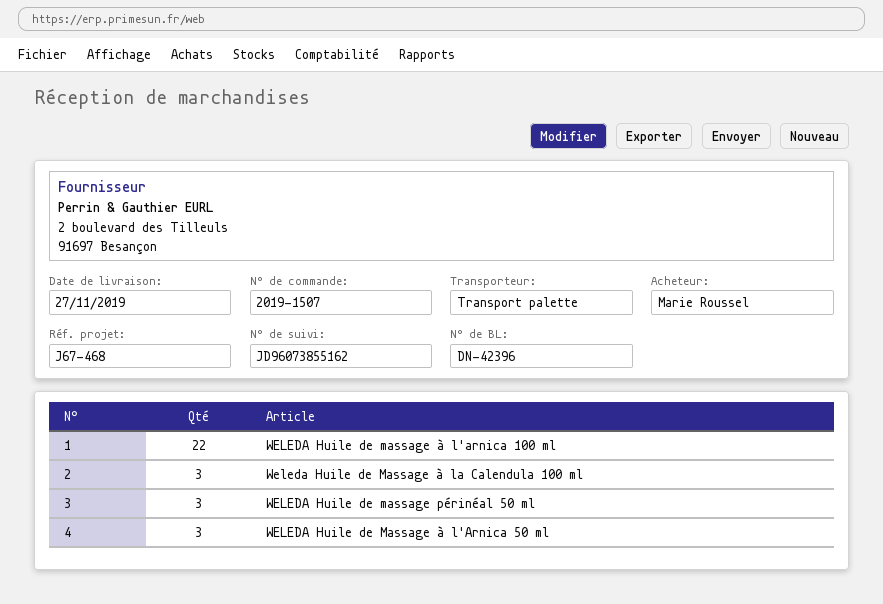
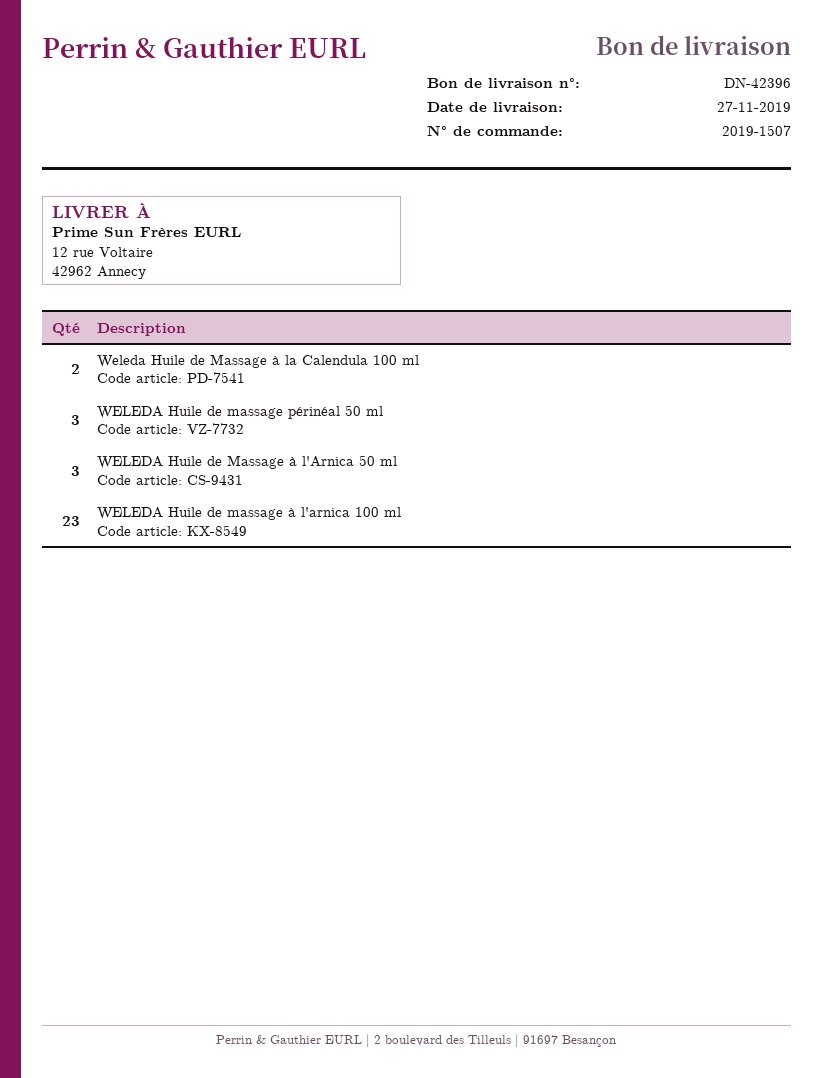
WELEDA Huile de massage à l'arnica 100 ml: 22 -> 23
Weleda Huile de Massage à la Calendula 100 ml: 3 -> 2

